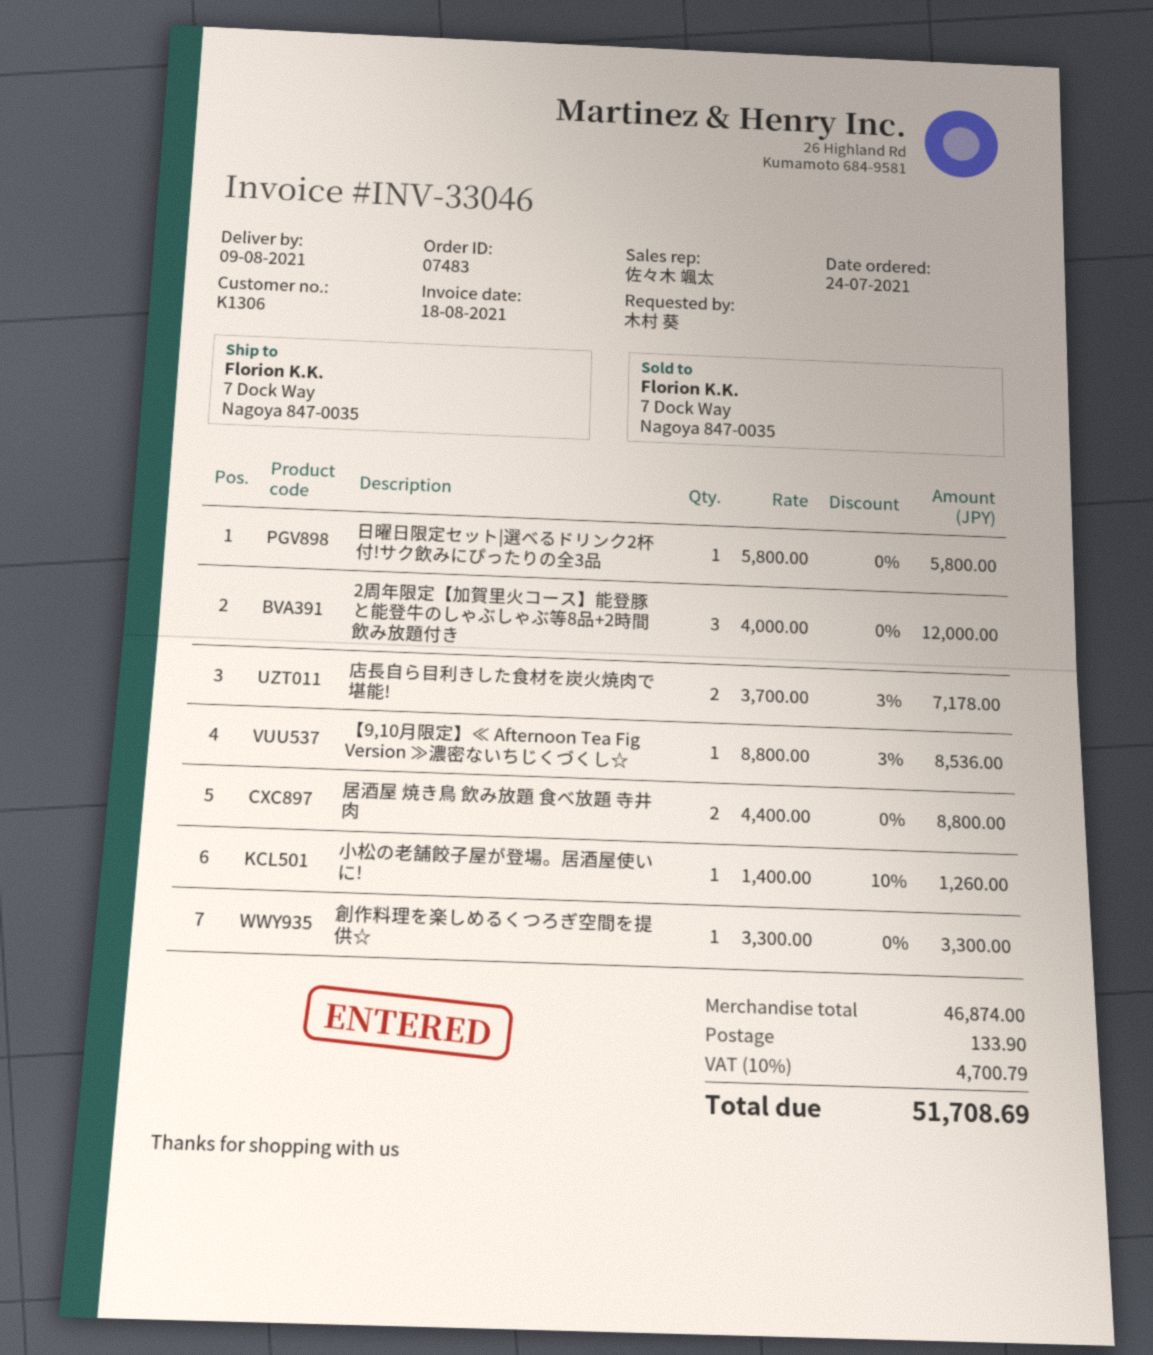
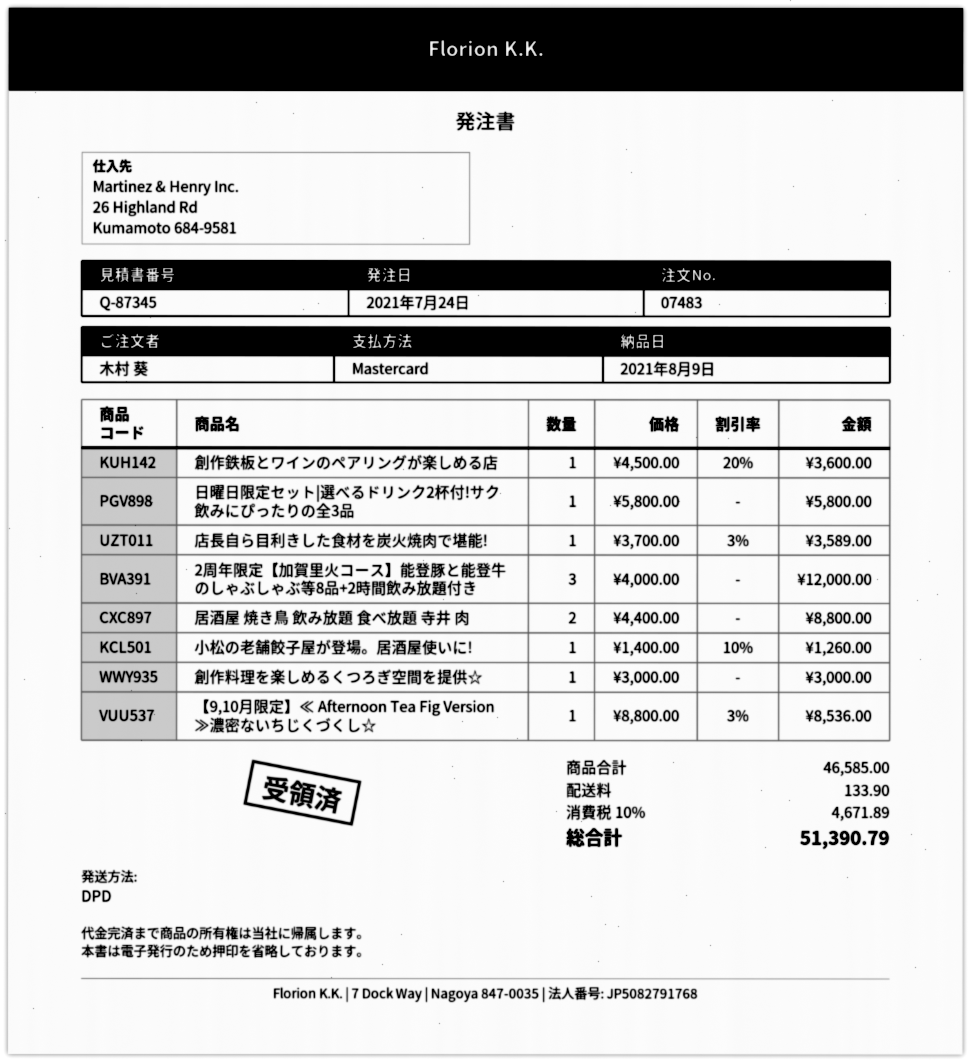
店長自ら目利きした食材を炭火焼肉で堪能!: 2 x 3700.00 - 3% = 7178.00 -> 1 x 3700.00 - 3% = 3589.00
創作料理を楽しめるくつろぎ空間を提供☆: 1 x 3300.00 = 3300.00 -> 1 x 3000.00 = 3000.00
創作鉄板とワインのペアリングが楽しめる店: none -> 1 x 4500.00 - 20% = 3600.00
subtotal: 46874.00 -> 46585.00
tax: 10% = 4700.79 -> 10% = 4671.89
total: 51708.69 -> 51390.79

